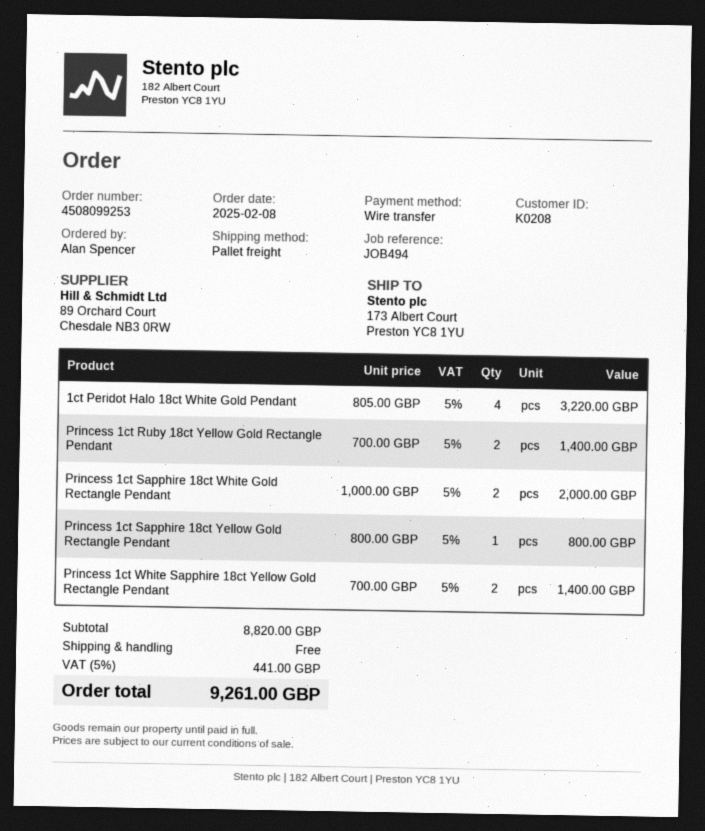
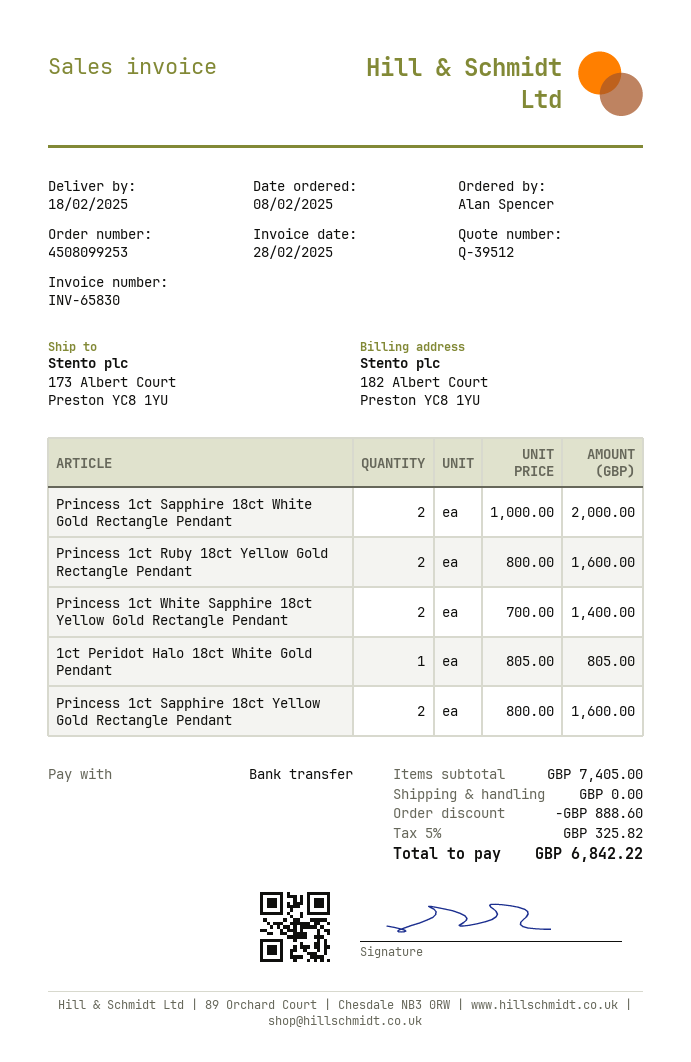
1ct Peridot Halo 18ct White Gold Pendant: 4 x 805.00 = 3220.00 -> 1 x 805.00 = 805.00
Princess 1ct Ruby 18ct Yellow Gold Rectangle Pendant: 2 x 700.00 = 1400.00 -> 2 x 800.00 = 1600.00
Princess 1ct Sapphire 18ct Yellow Gold Rectangle Pendant: 1 x 800.00 = 800.00 -> 2 x 800.00 = 1600.00
subtotal: 8820.00 -> 7405.00
discount: none -> 888.60
tax: 5% = 441.00 -> 5% = 325.82
total: 9261.00 -> 6842.22

